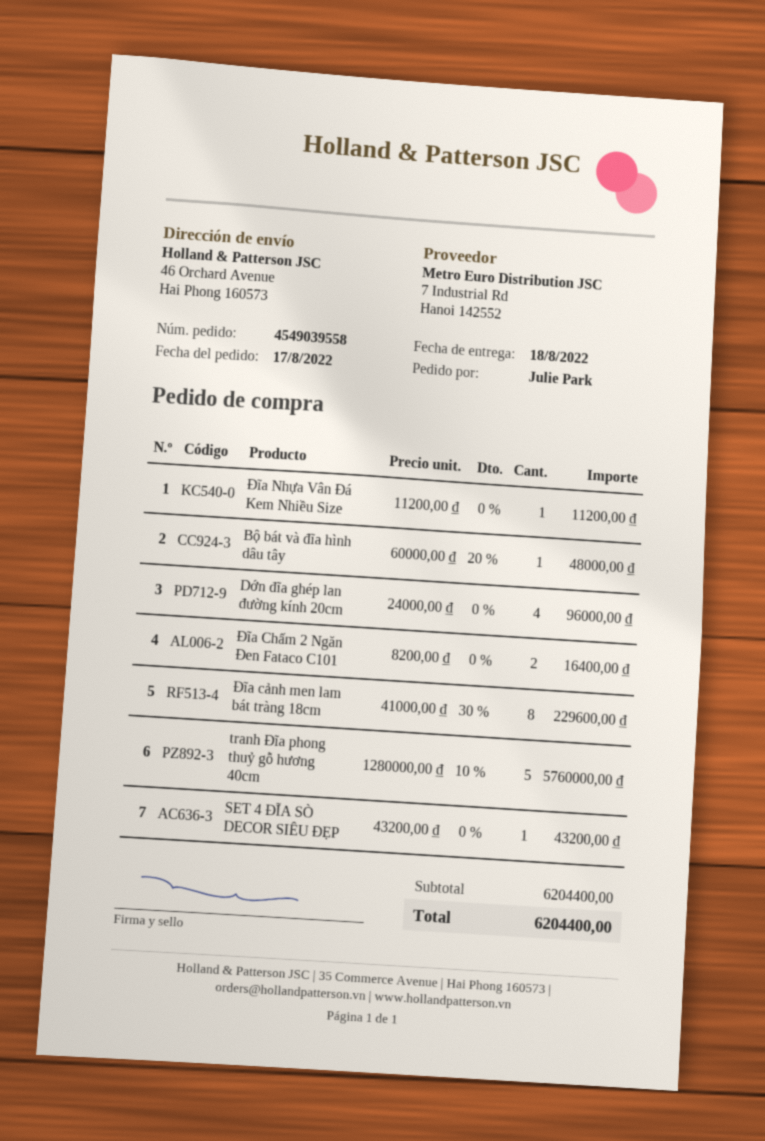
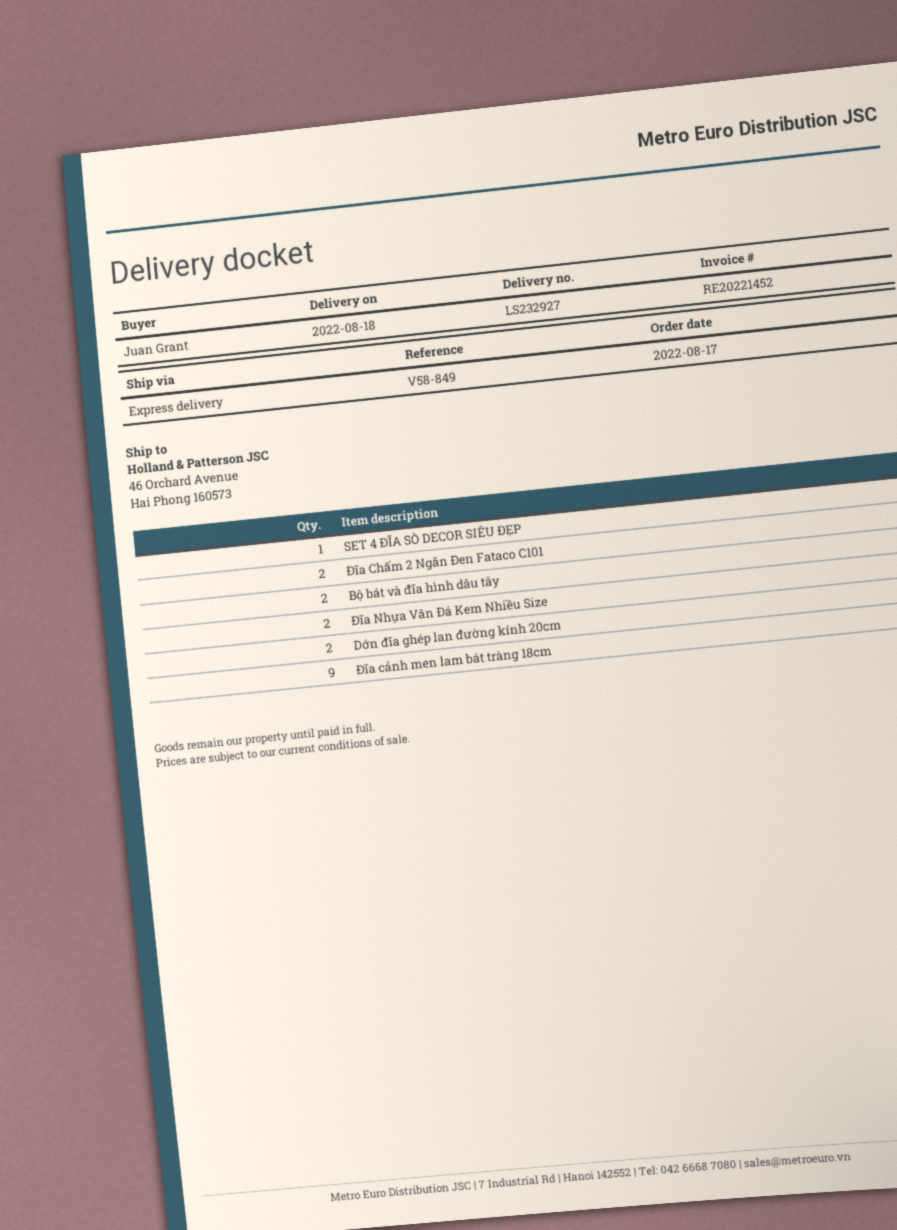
ordered by: Julie Park -> Juan Grant
Đĩa Nhựa Vân Đá Kem Nhiều Size: 1 -> 2
Bộ bát và đĩa hình dâu tây: 1 -> 2
Dớn đĩa ghép lan đường kính 20cm: 4 -> 2
Đĩa cảnh men lam bát tràng 18cm: 8 -> 9
tranh Đĩa phong thuỷ gỗ hương 40cm: 5 -> none

